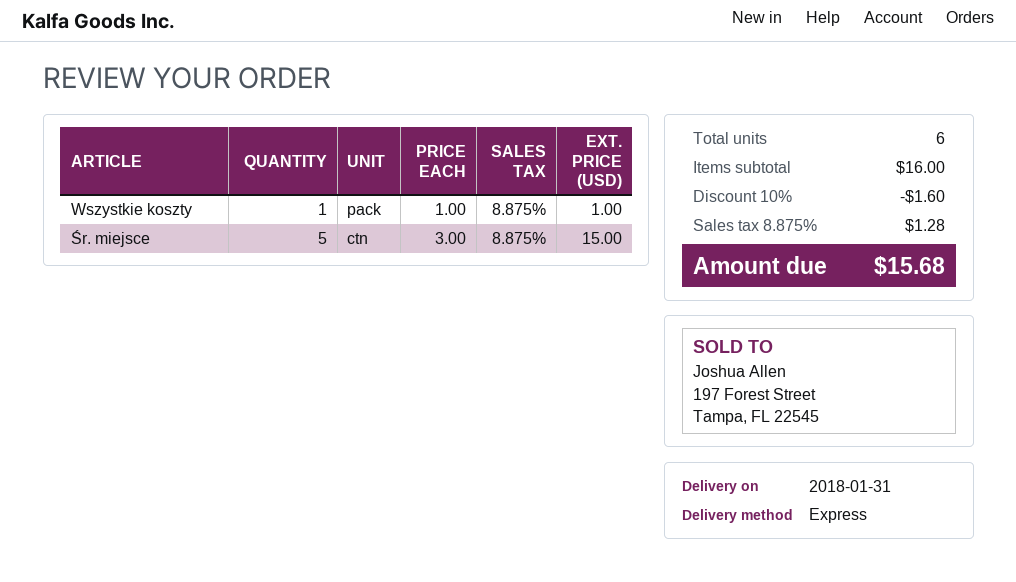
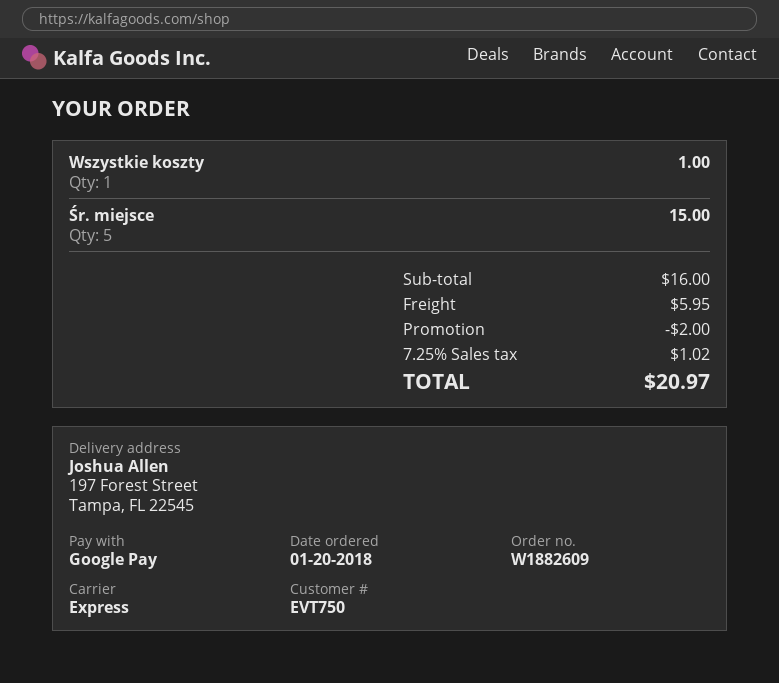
discount: 1.60 -> 2.00
shipping: none -> 5.95
tax: 8.875% = 1.28 -> 7.25% = 1.02
total: 15.68 -> 20.97

